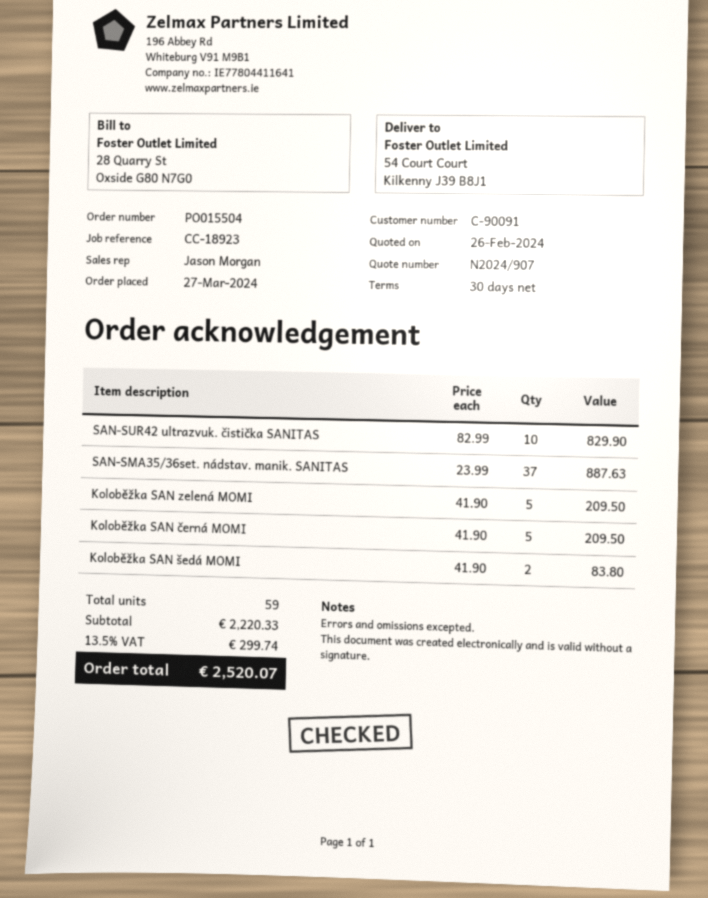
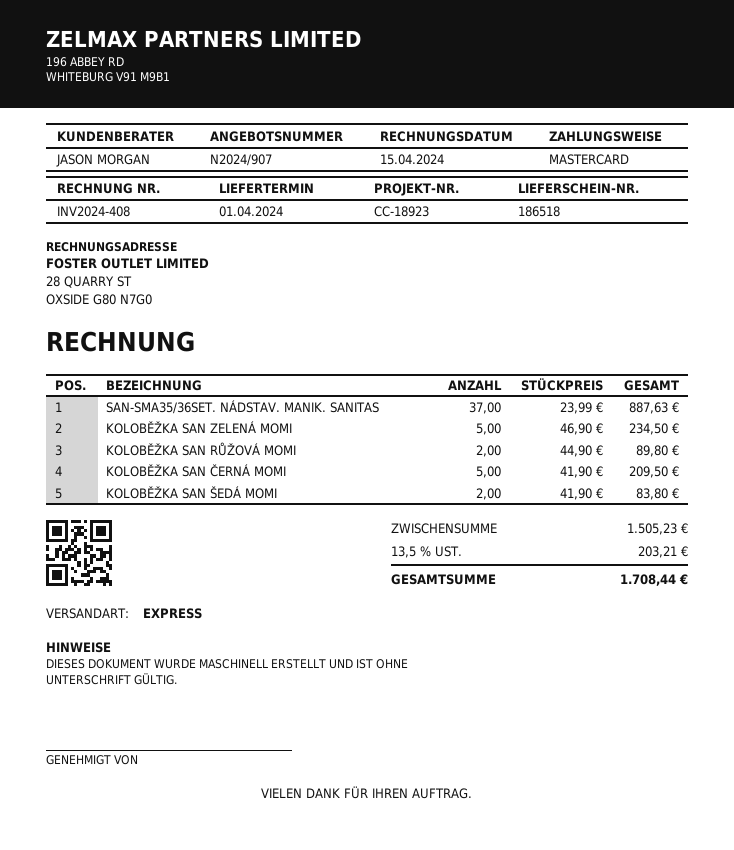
SAN-SUR42 ultrazvuk. čistička SANITAS: 10 x 82.99 = 829.90 -> none
Koloběžka SAN zelená MOMI: 5 x 41.90 = 209.50 -> 5 x 46.90 = 234.50
KOLOBĚŽKA SAN RŮŽOVÁ MOMI: none -> 2 x 44.90 = 89.80
subtotal: 2220.33 -> 1505.23
tax: 13.5% = 299.74 -> 13.5% = 203.21
total: 2520.07 -> 1708.44

